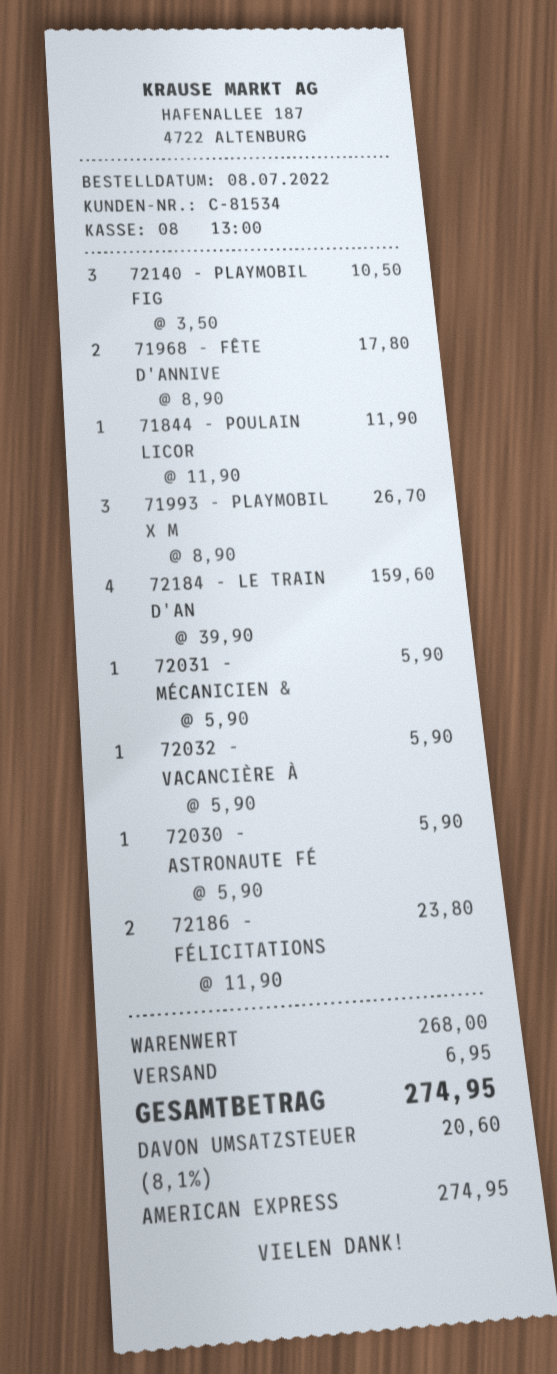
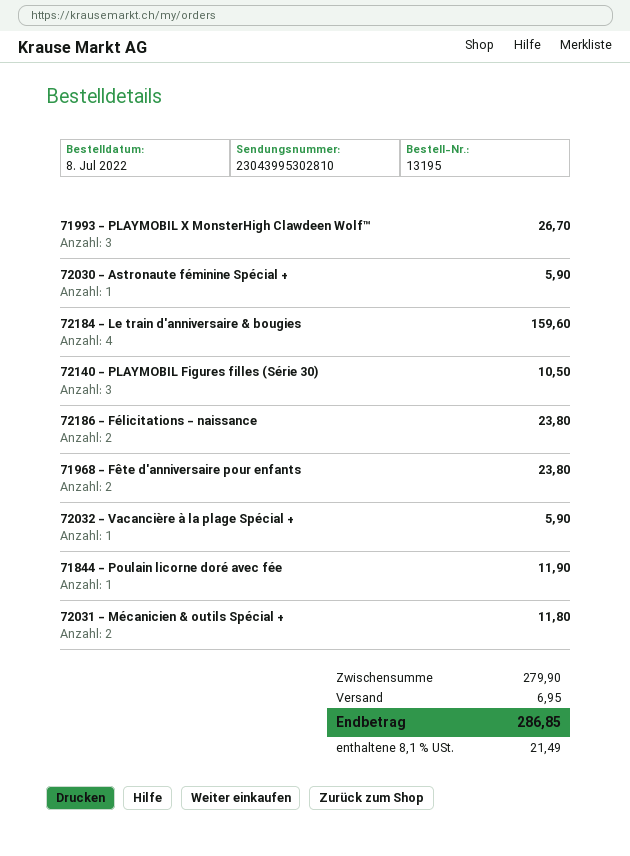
71968 - FÊTE D'ANNIVE: 2 for 17.80 -> 2 for 23.80
72031 - MÉCANICIEN &: 1 for 5.90 -> 2 for 11.80
subtotal: 268.00 -> 279.90
tax: 8.1% = 20.60 -> 8.1% = 21.49
total: 274.95 -> 286.85

